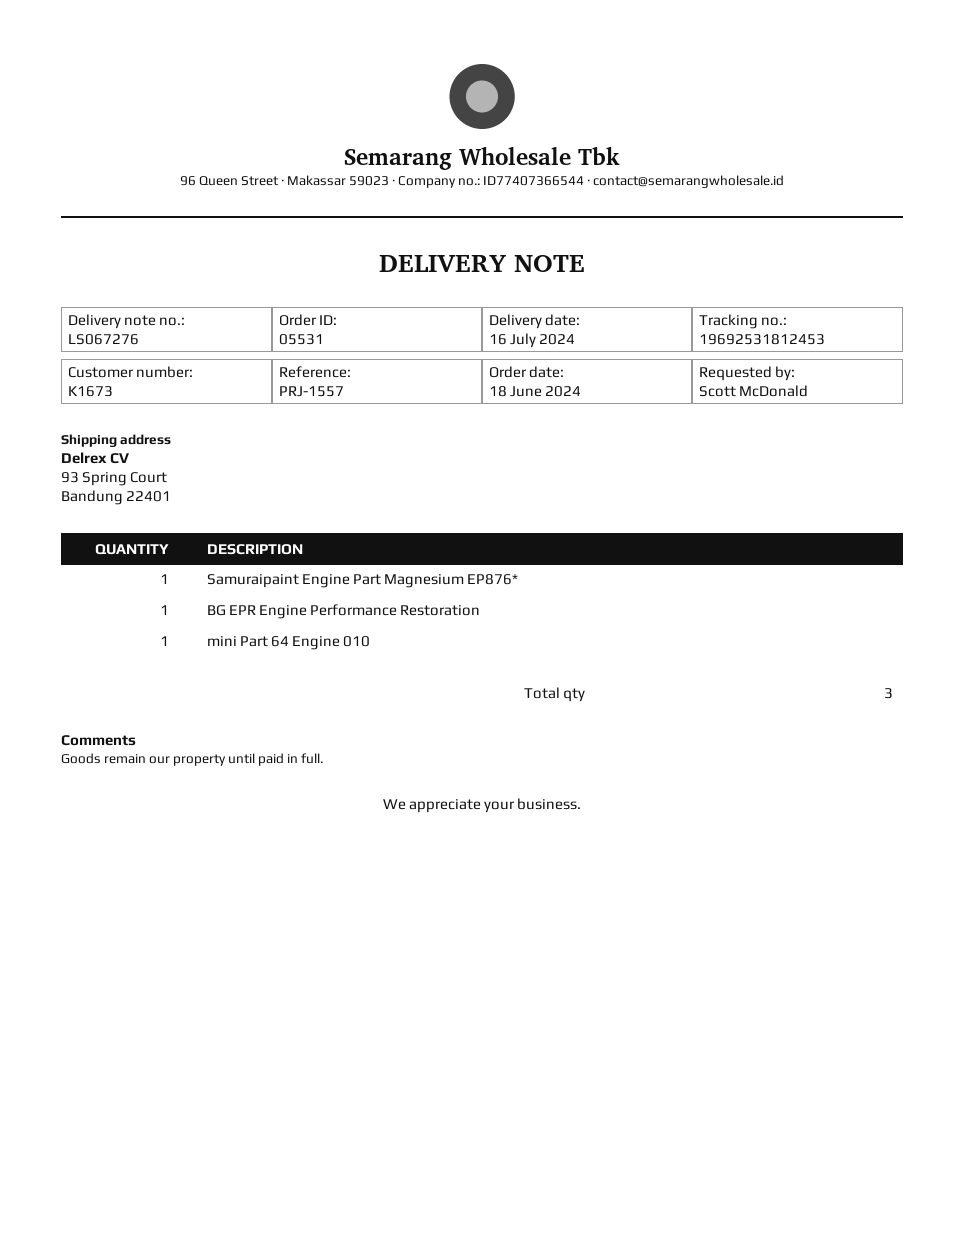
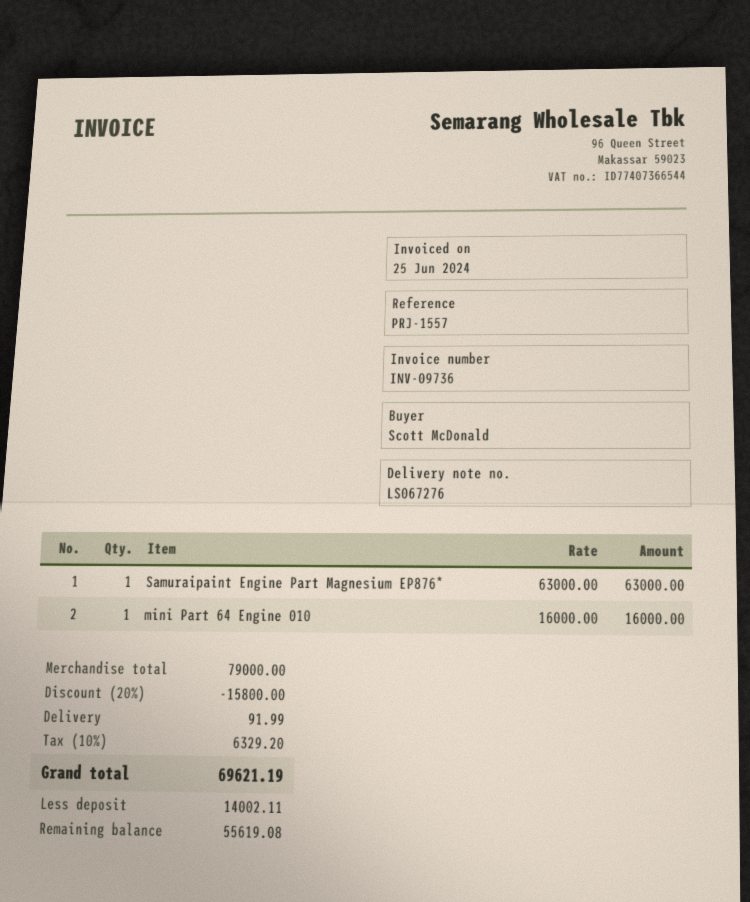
BG EPR Engine Performance Restoration: 1 -> none

